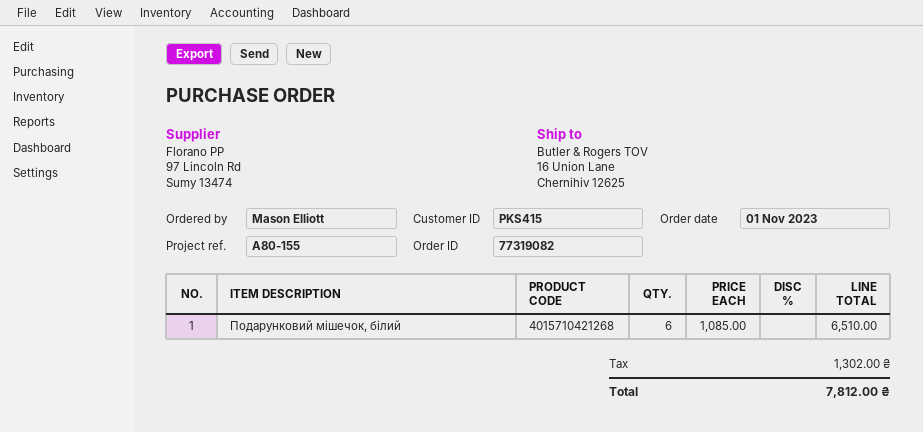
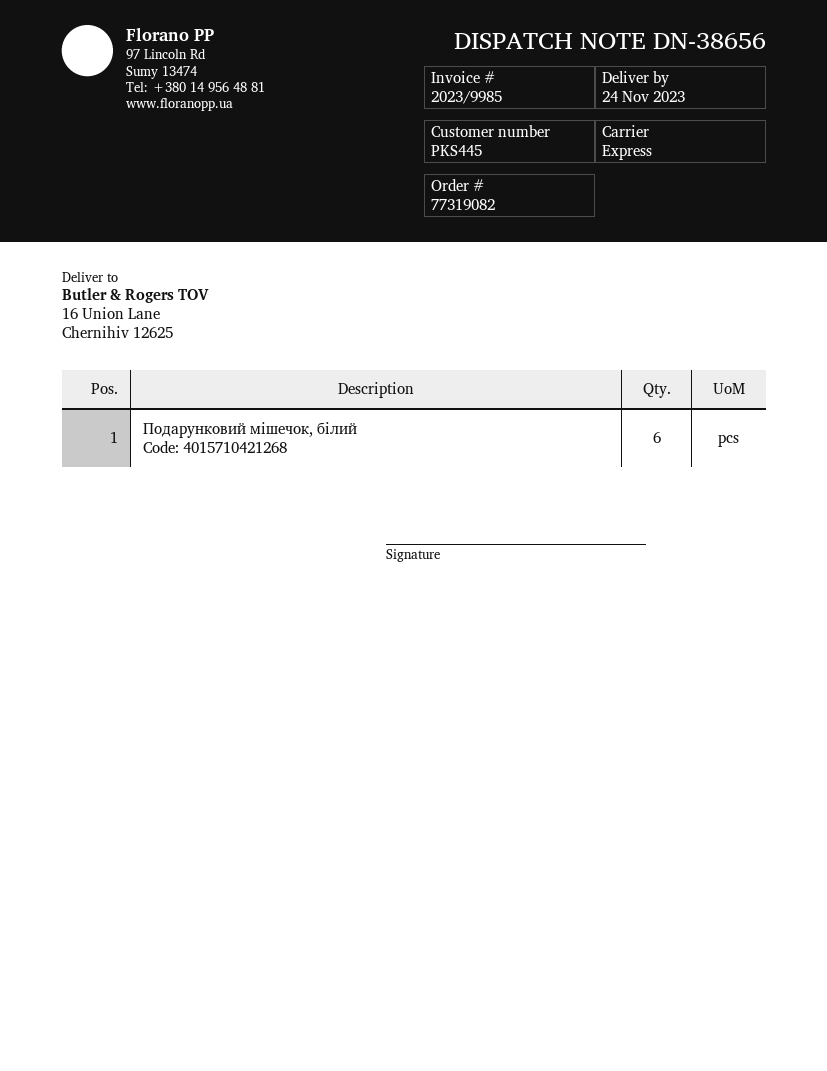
customer number: PKS415 -> PKS445

